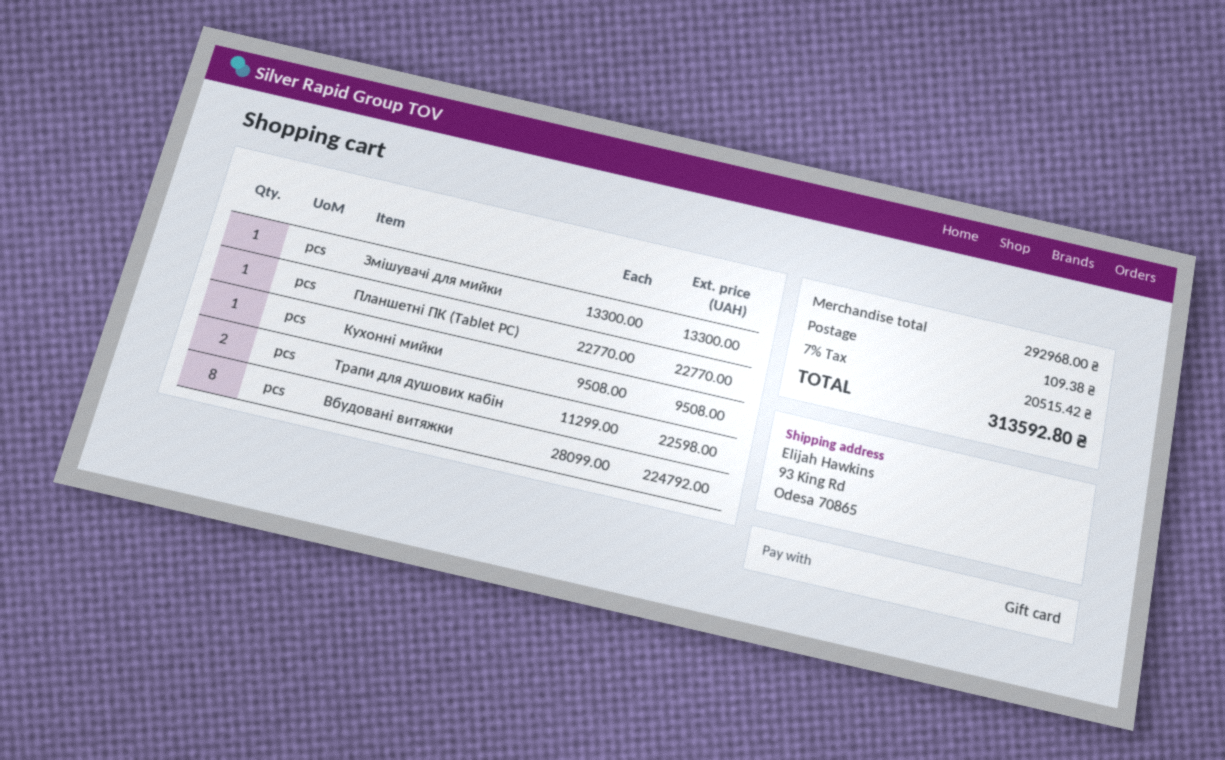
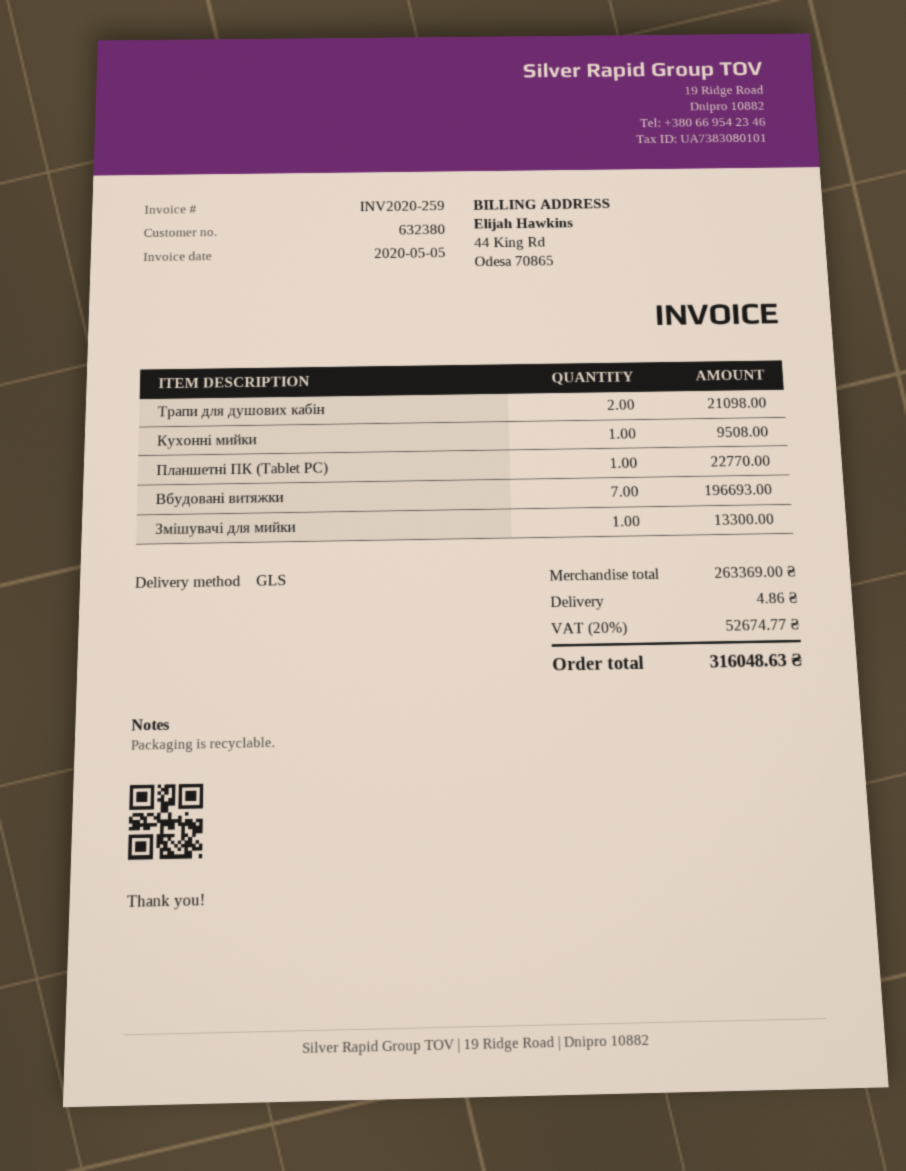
Трапи для душових кабін: 2 for 22598.00 -> 2 for 21098.00
Вбудовані витяжки: 8 for 224792.00 -> 7 for 196693.00
subtotal: 292968.00 -> 263369.00
shipping: 109.38 -> 4.86
tax: 7% = 20515.42 -> 20% = 52674.77
total: 313592.80 -> 316048.63

